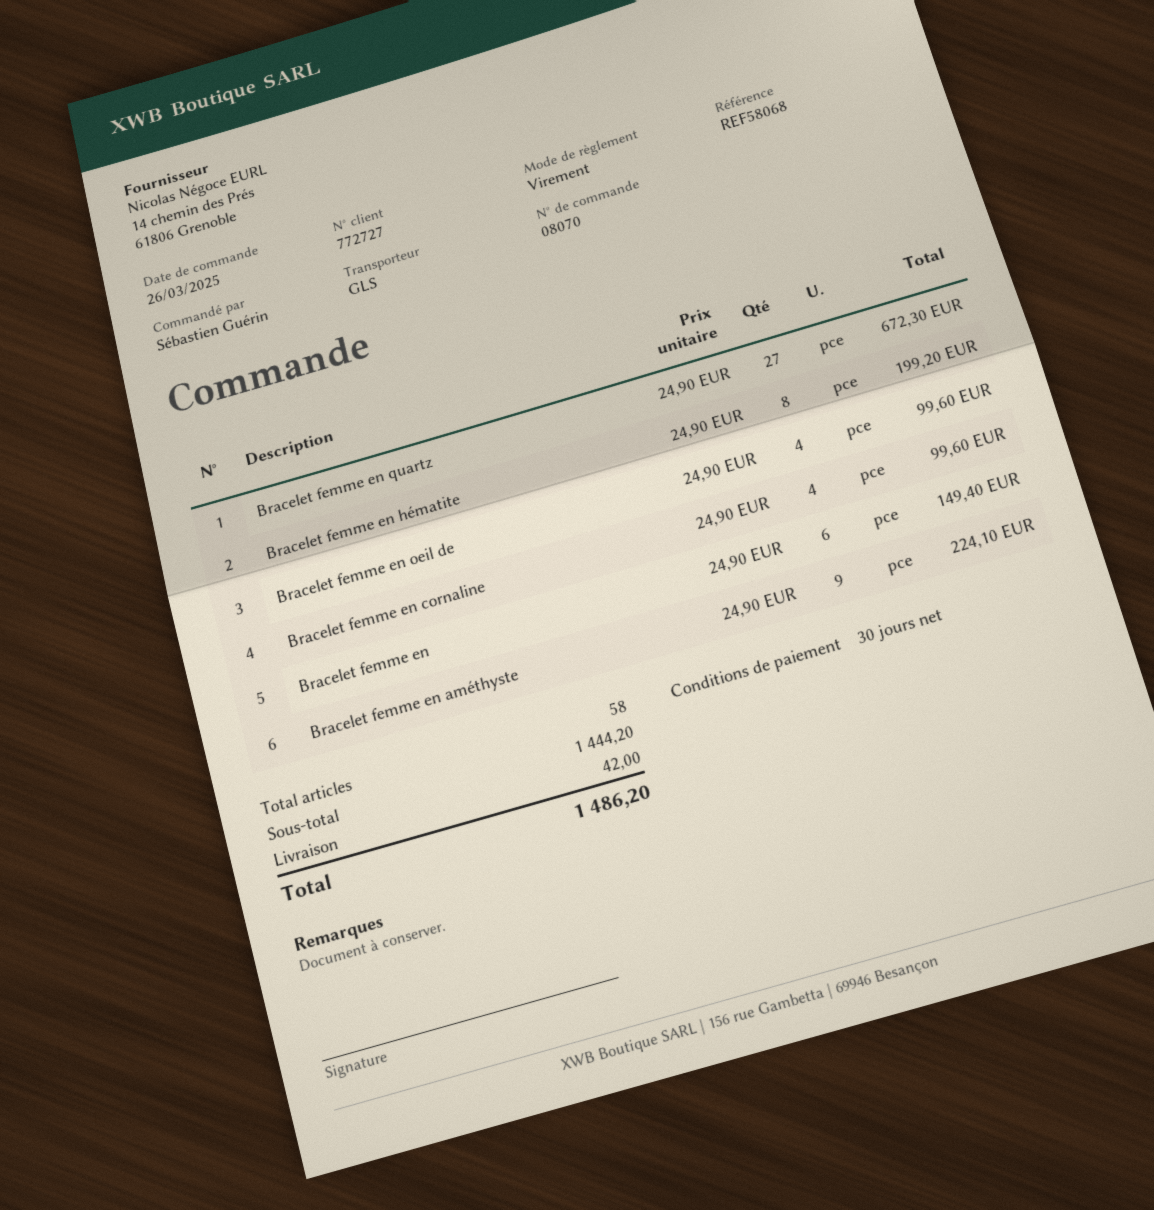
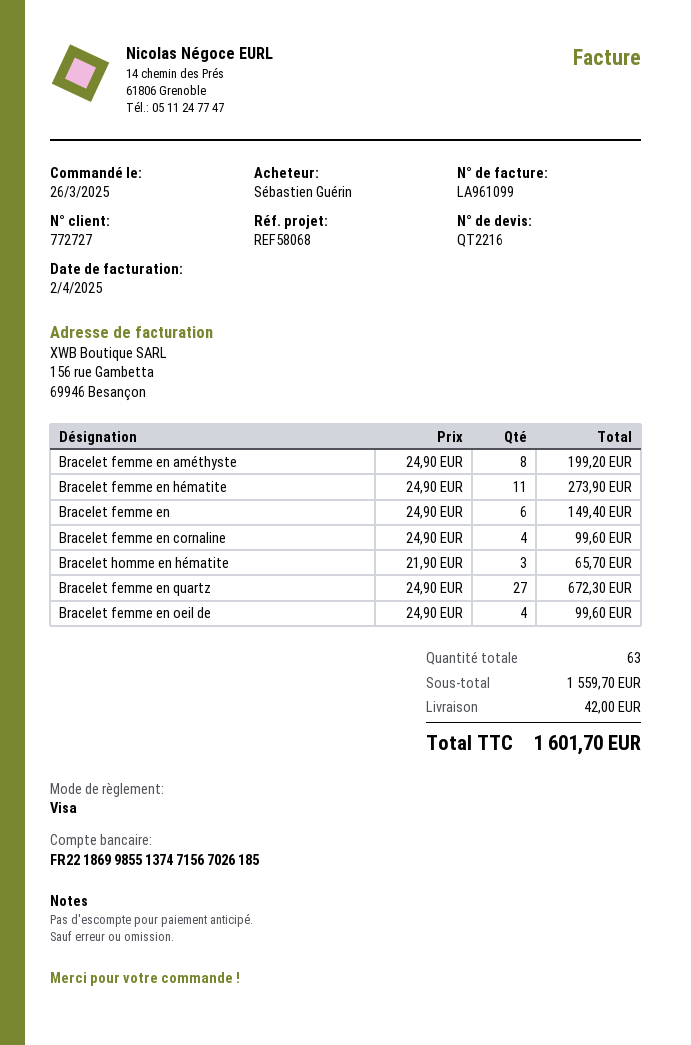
payment method: bank transfer -> Visa
Bracelet femme en hématite: 8 x 24.90 = 199.20 -> 11 x 24.90 = 273.90
Bracelet femme en améthyste: 9 x 24.90 = 224.10 -> 8 x 24.90 = 199.20
Bracelet homme en hématite: none -> 3 x 21.90 = 65.70
total quantity: 58 -> 63
subtotal: 1444.20 -> 1559.70
total: 1486.20 -> 1601.70

